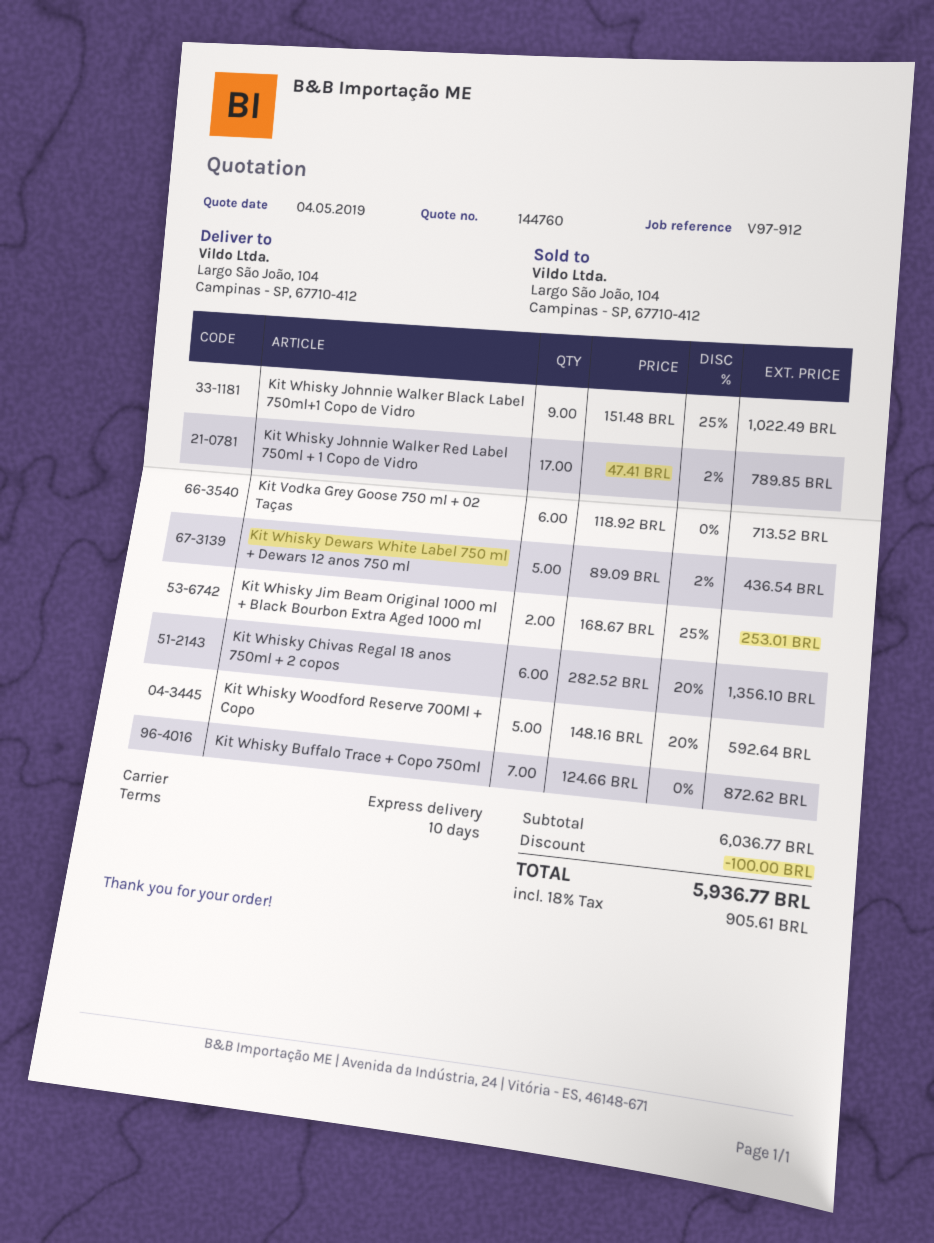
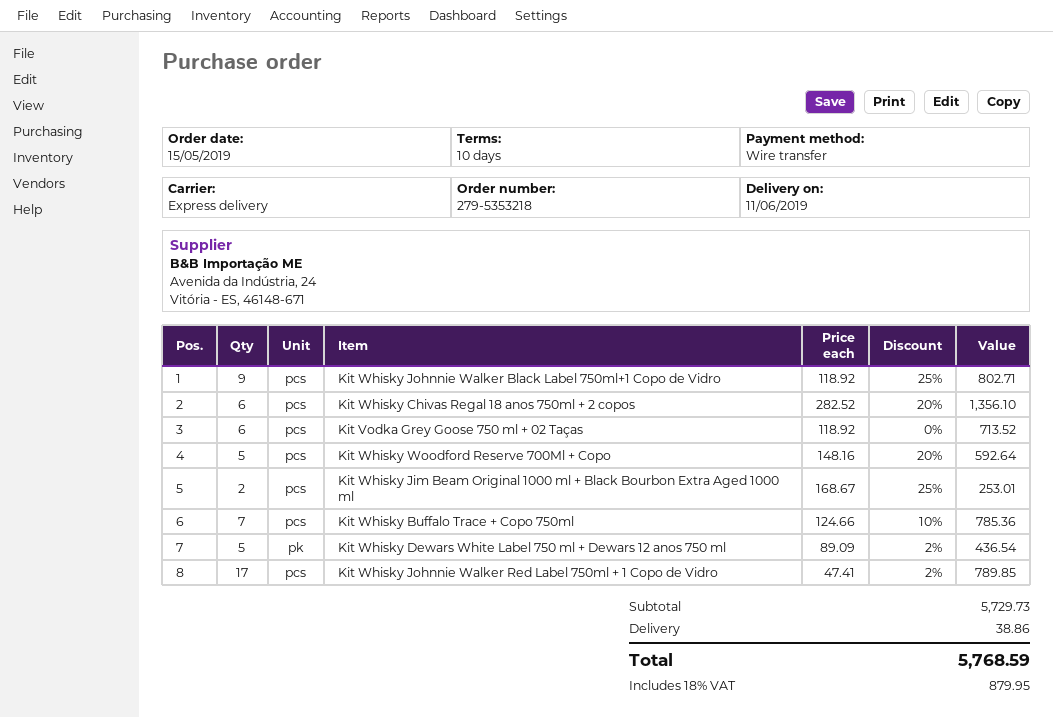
Kit Whisky Johnnie Walker Black Label 750ml+1 Copo de Vidro: 9 x 151.48 - 25% = 1022.49 -> 9 x 118.92 - 25% = 802.71
Kit Whisky Buffalo Trace + Copo 750ml: 7 x 124.66 = 872.62 -> 7 x 124.66 - 10% = 785.36
subtotal: 6036.77 -> 5729.73
discount: 100.00 -> none
shipping: none -> 38.86
tax: 18% = 905.61 -> 18% = 879.95
total: 5936.77 -> 5768.59

